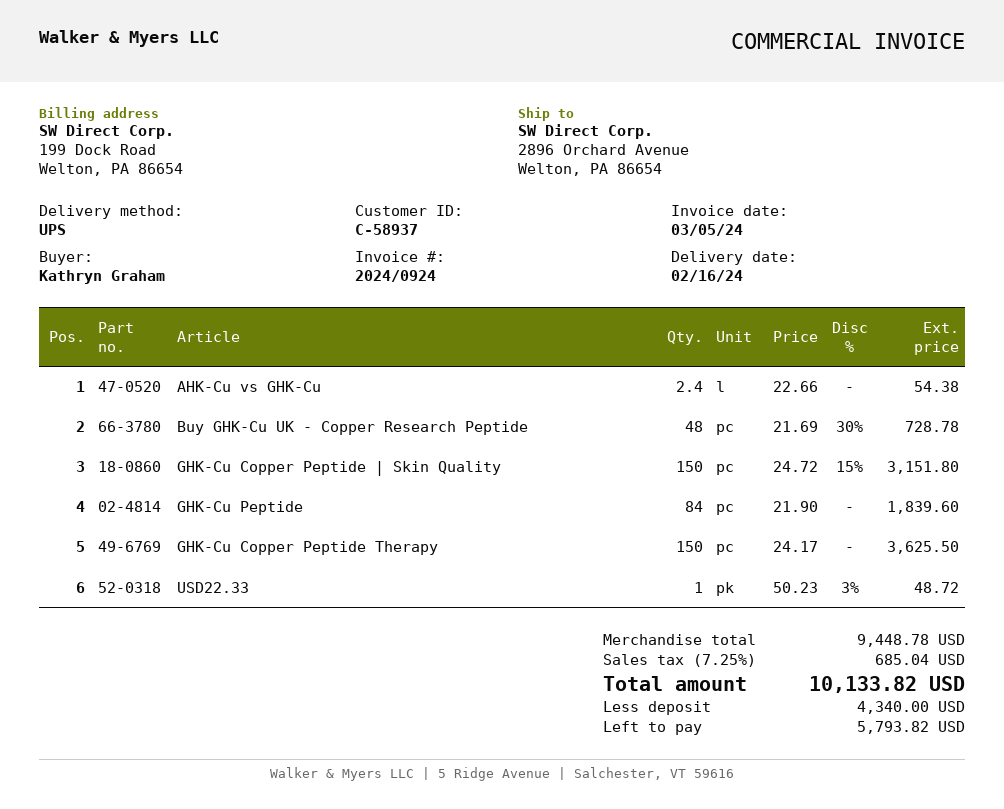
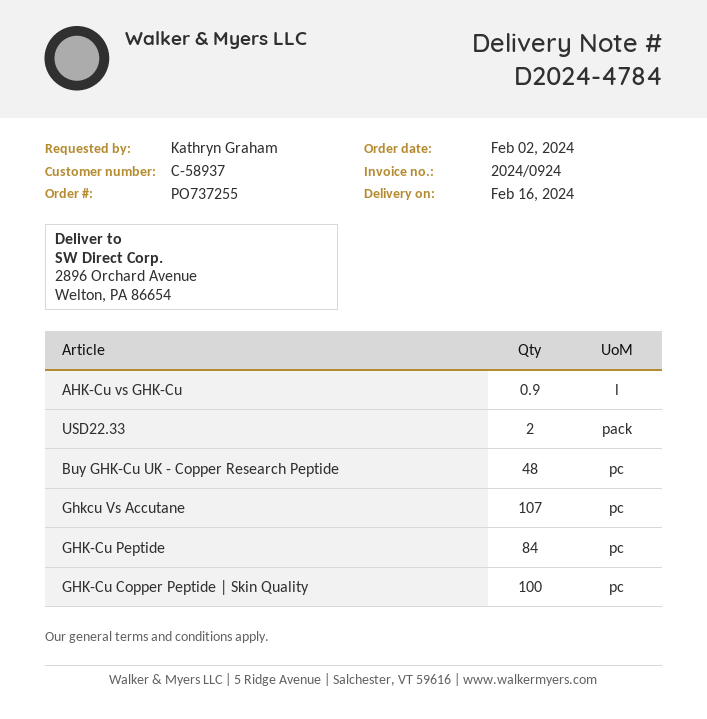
AHK-Cu vs GHK-Cu: 2.4 -> 0.9
GHK-Cu Copper Peptide | Skin Quality: 150 -> 100
GHK‑Cu Copper Peptide Therapy: 150 -> none
USD22.33: 1 -> 2
Ghkcu Vs Accutane: none -> 107

